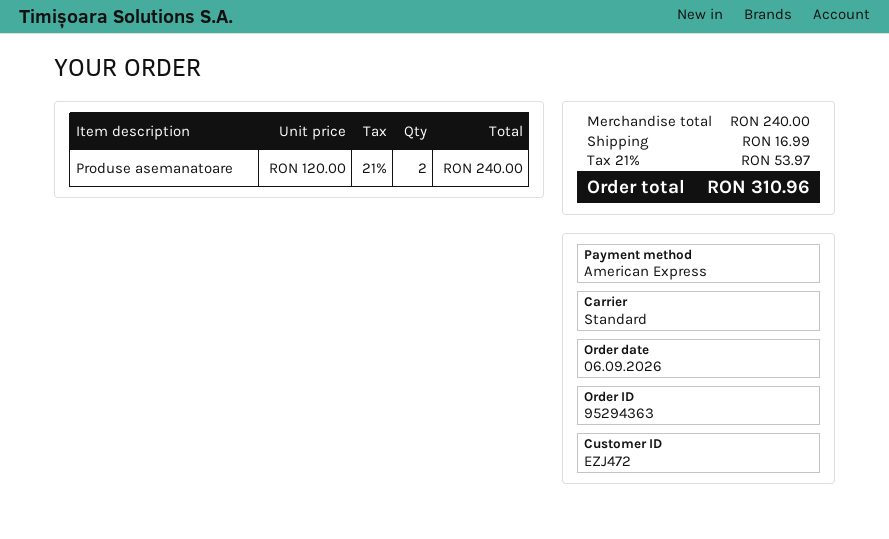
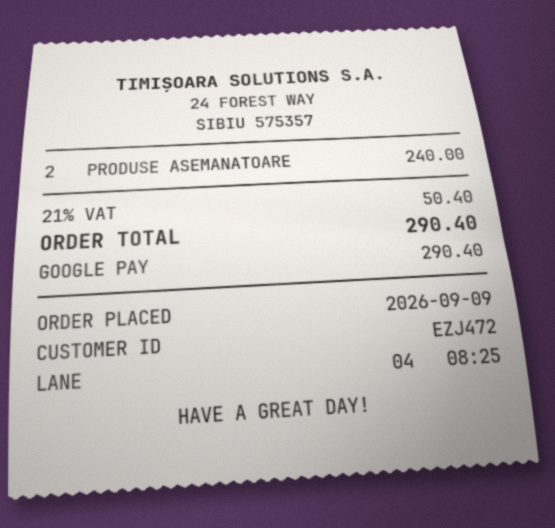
order date: 2026-09-06 -> 2026-09-09
payment method: American Express -> Google Pay
shipping: 16.99 -> none
tax: 21% = 53.97 -> 21% = 50.40
total: 310.96 -> 290.40

